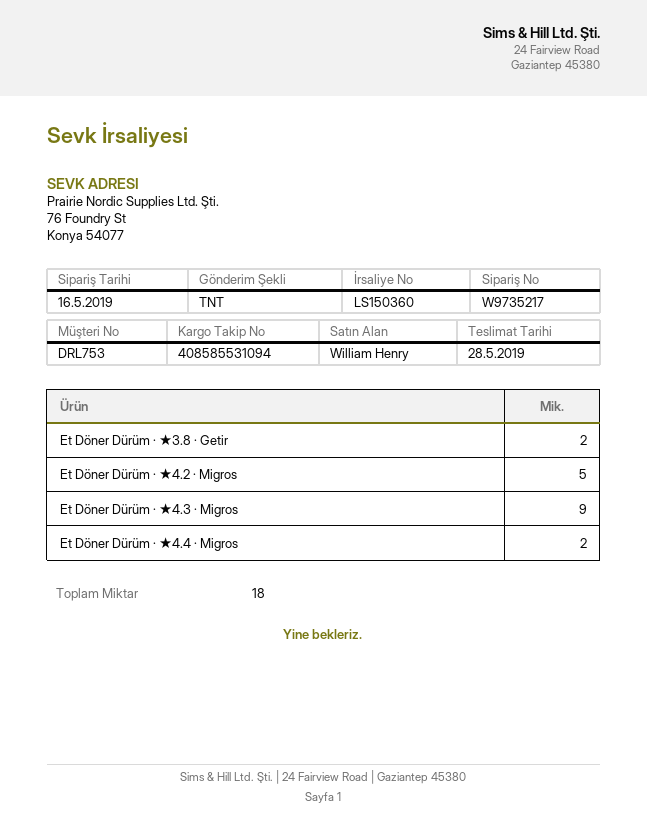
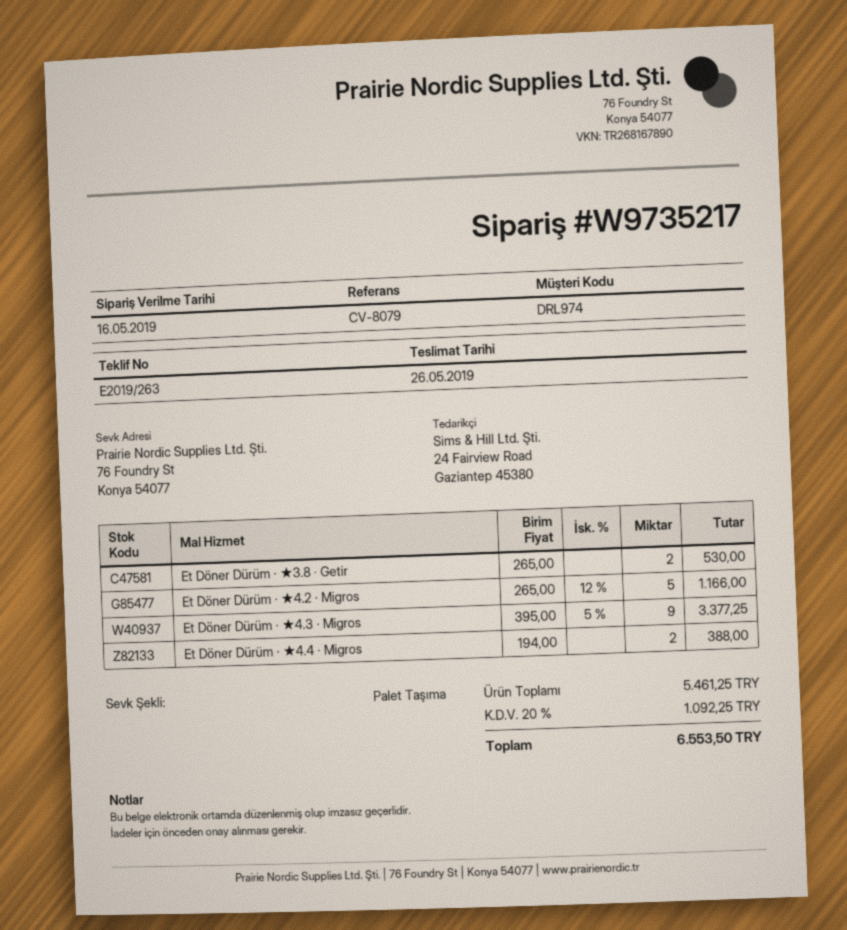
delivery date: 2019-05-28 -> 2019-05-26
customer number: DRL753 -> DRL974
shipping method: TNT -> pallet freight

